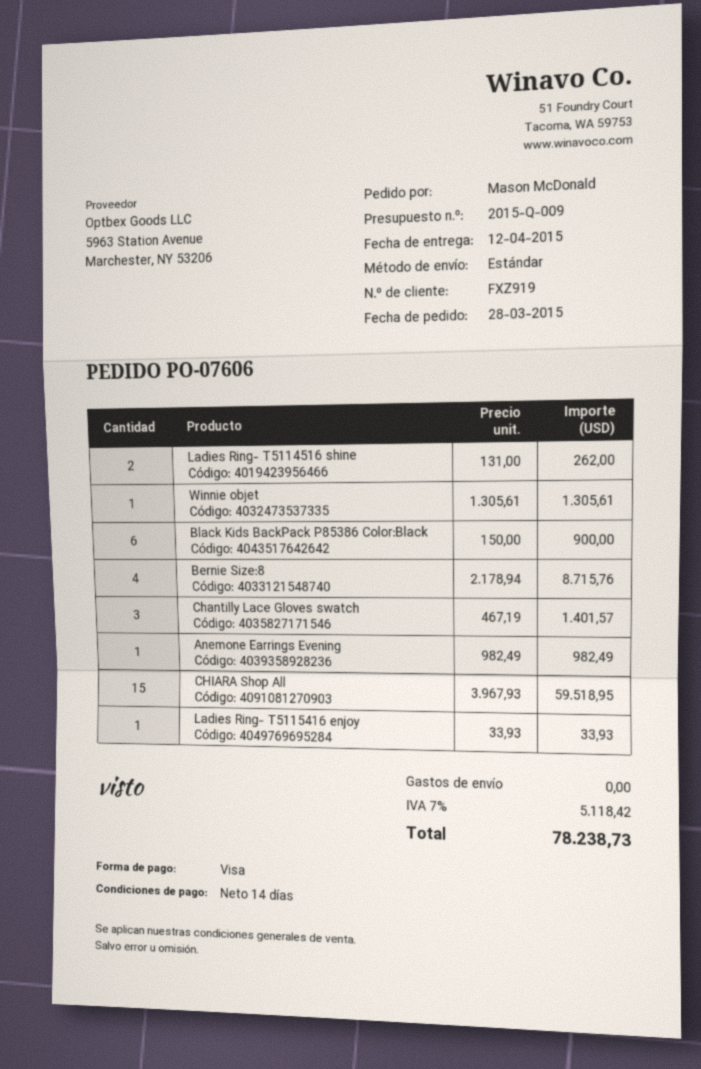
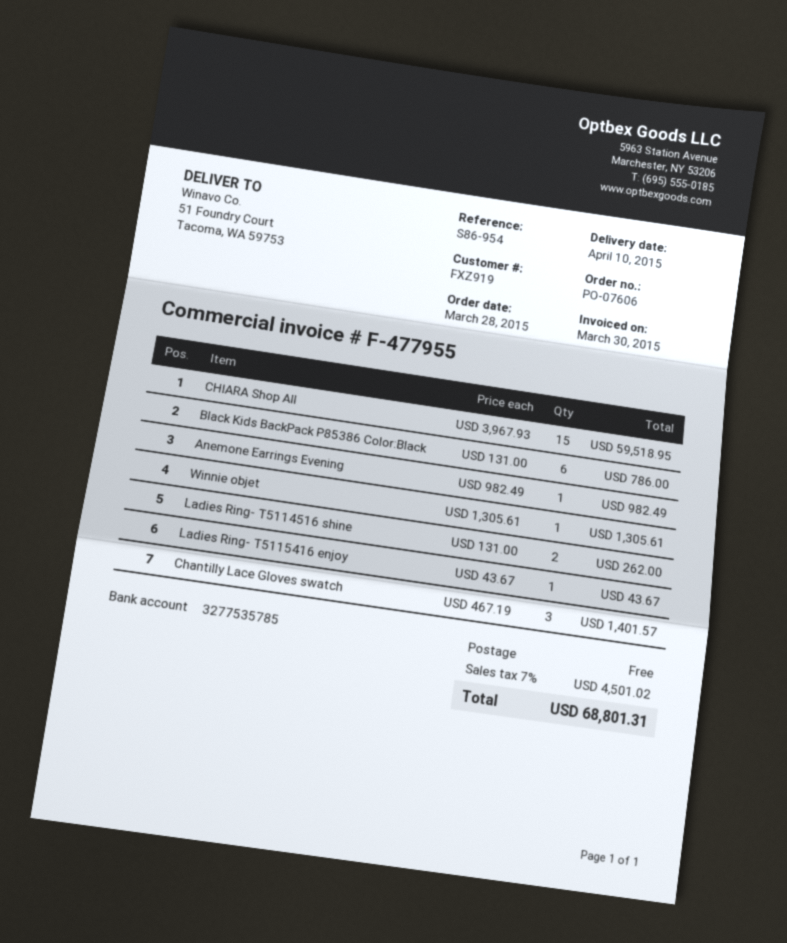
delivery date: 2015-04-12 -> 2015-04-10
Black Kids BackPack P85386 Color:Black: 6 x 150.00 = 900.00 -> 6 x 131.00 = 786.00
Bernie Size:8: 4 x 2178.94 = 8715.76 -> none
Ladies Ring- T5115416 enjoy: 1 x 33.93 = 33.93 -> 1 x 43.67 = 43.67
tax: 7% = 5118.42 -> 7% = 4501.02
total: 78238.73 -> 68801.31

